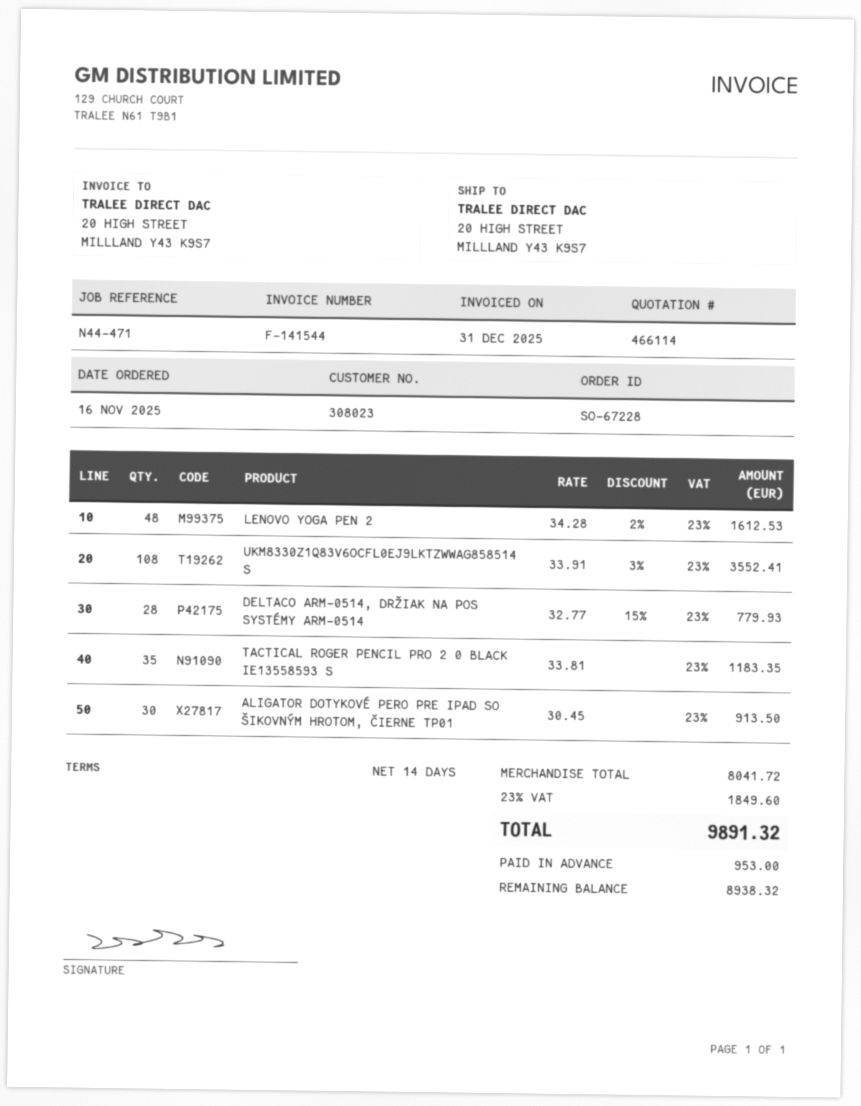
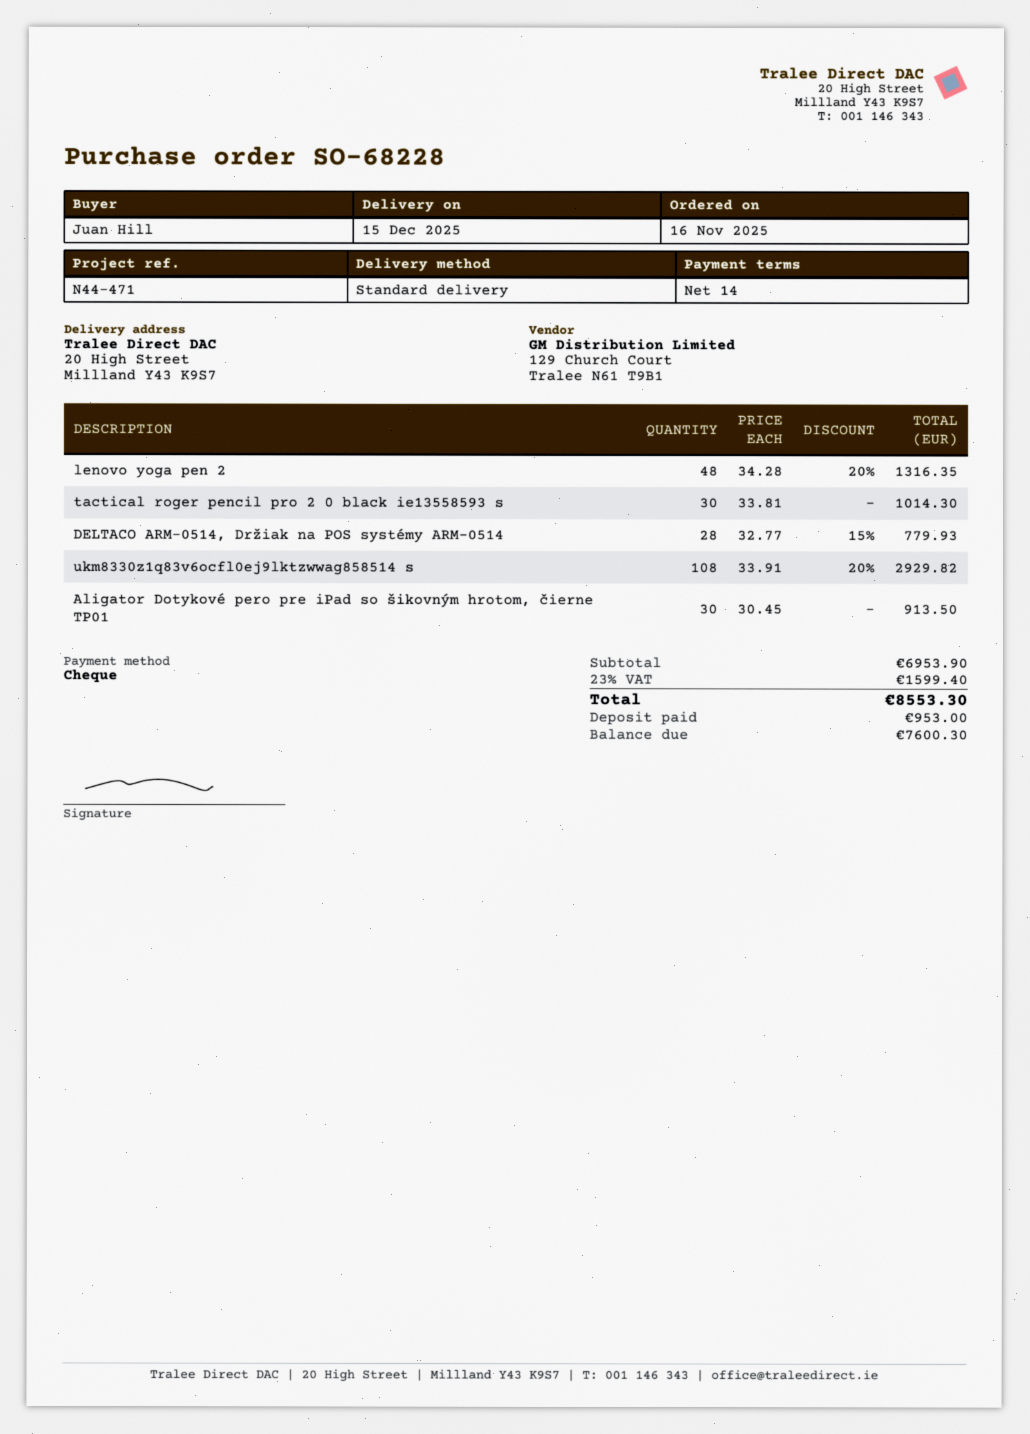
order number: SO-67228 -> SO-68228
LENOVO YOGA PEN 2: 48 x 34.28 - 2% = 1612.53 -> 48 x 34.28 - 20% = 1316.35
UKM8330Z1Q83V6OCFL0EJ9LKTZWWAG858514 S: 108 x 33.91 - 3% = 3552.41 -> 108 x 33.91 - 20% = 2929.82
TACTICAL ROGER PENCIL PRO 2 0 BLACK IE13558593 S: 35 x 33.81 = 1183.35 -> 30 x 33.81 = 1014.30
subtotal: 8041.72 -> 6953.90
tax: 23% = 1849.60 -> 23% = 1599.40
total: 9891.32 -> 8553.30
balance: 8938.32 -> 7600.30

